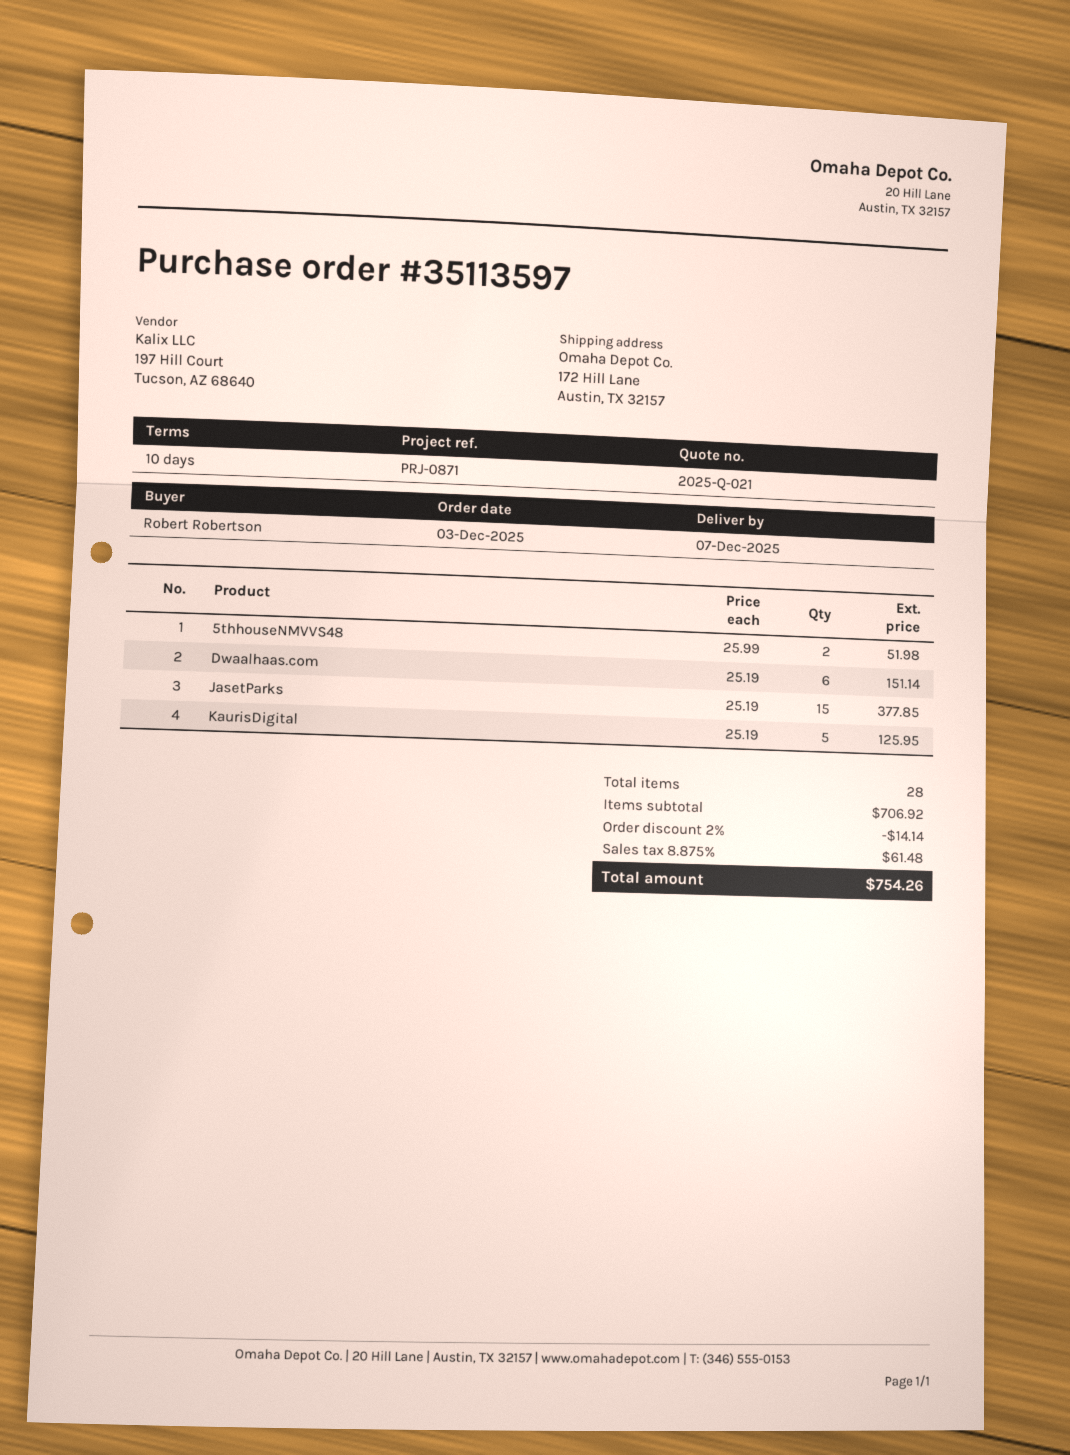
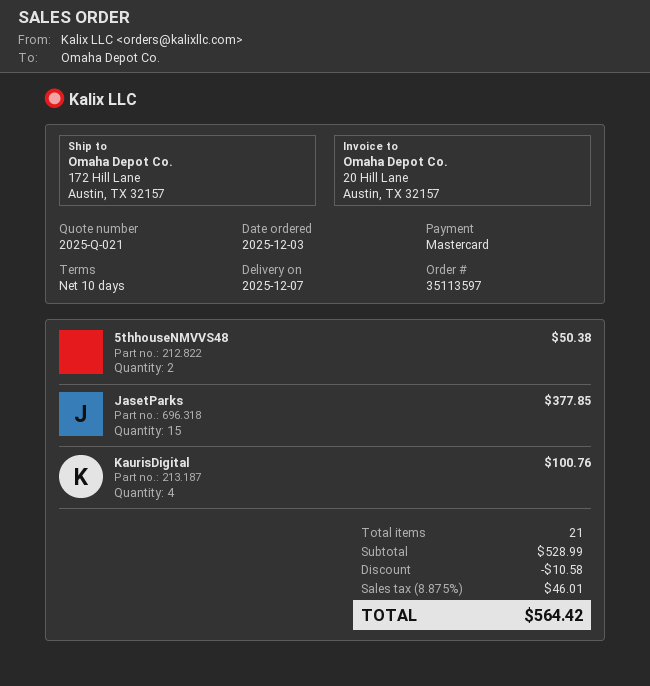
5thhouseNMVVS48: 2 for 51.98 -> 2 for 50.38
Dwaalhaas.com: 6 for 151.14 -> none
KaurisDigital: 5 for 125.95 -> 4 for 100.76
total quantity: 28 -> 21
subtotal: 706.92 -> 528.99
discount: 14.14 -> 10.58
tax: 8.875% = 61.48 -> 8.875% = 46.01
total: 754.26 -> 564.42

